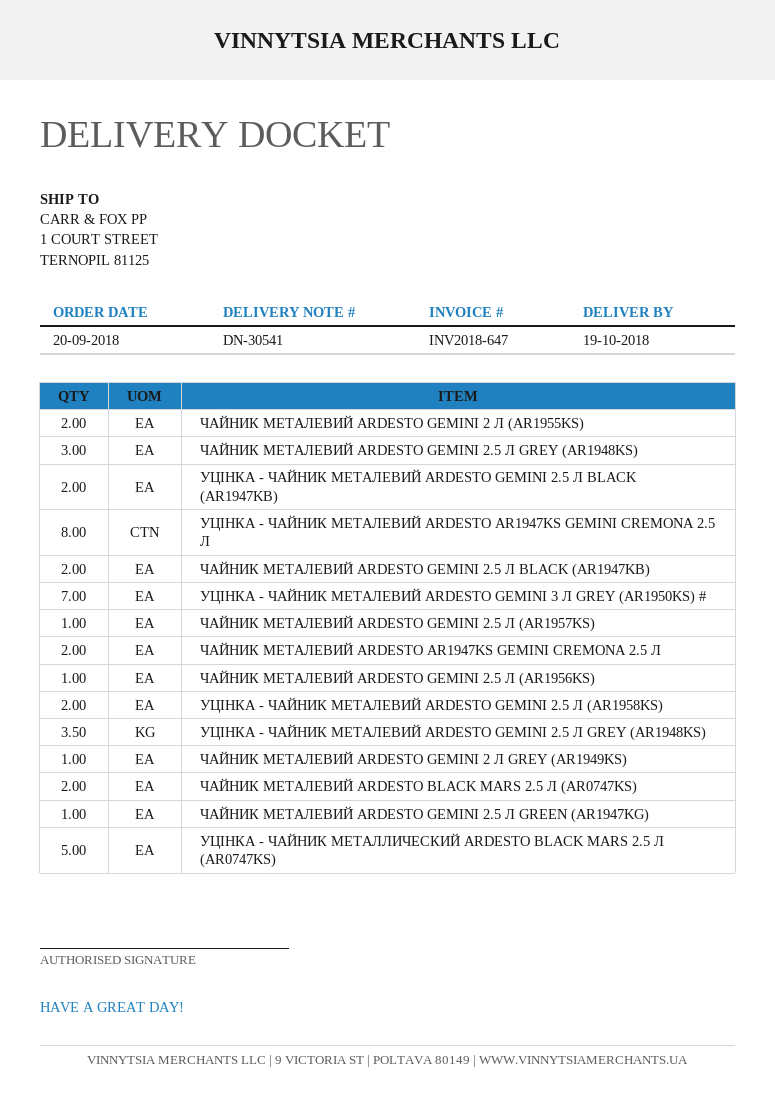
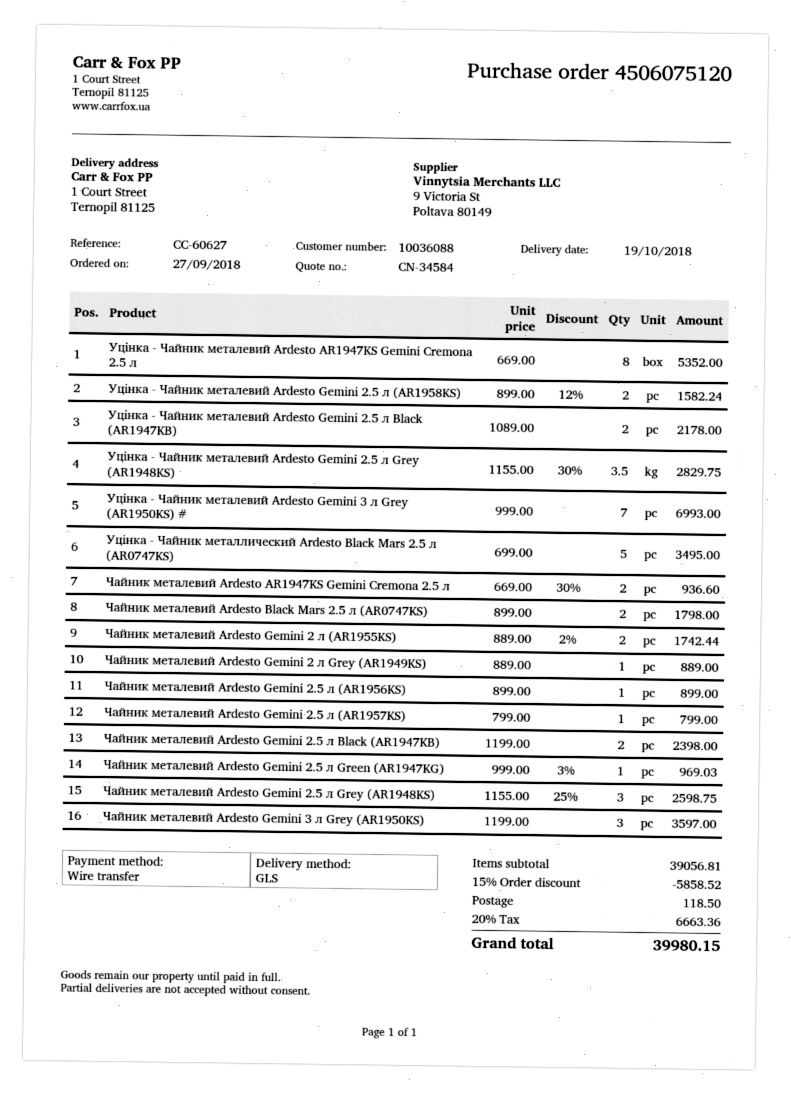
order date: 2018-09-20 -> 2018-09-27
Чайник металевий Ardesto Gemini 3 л Grey (AR1950KS): none -> 3

